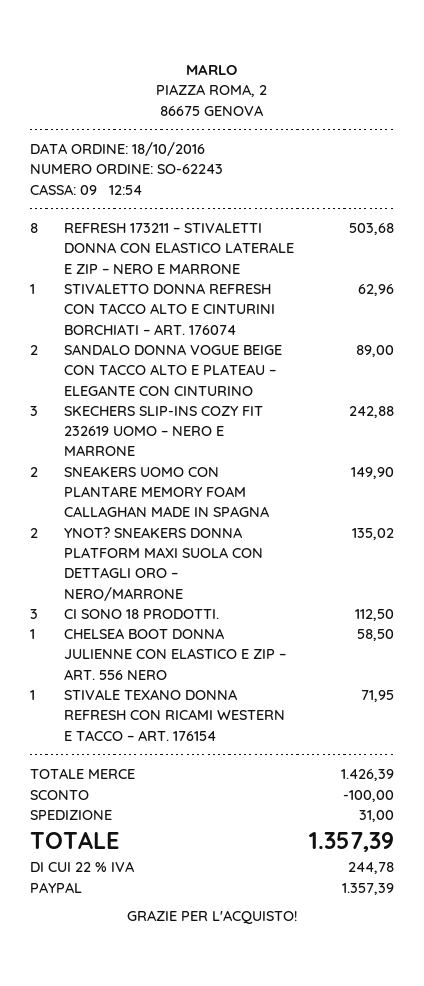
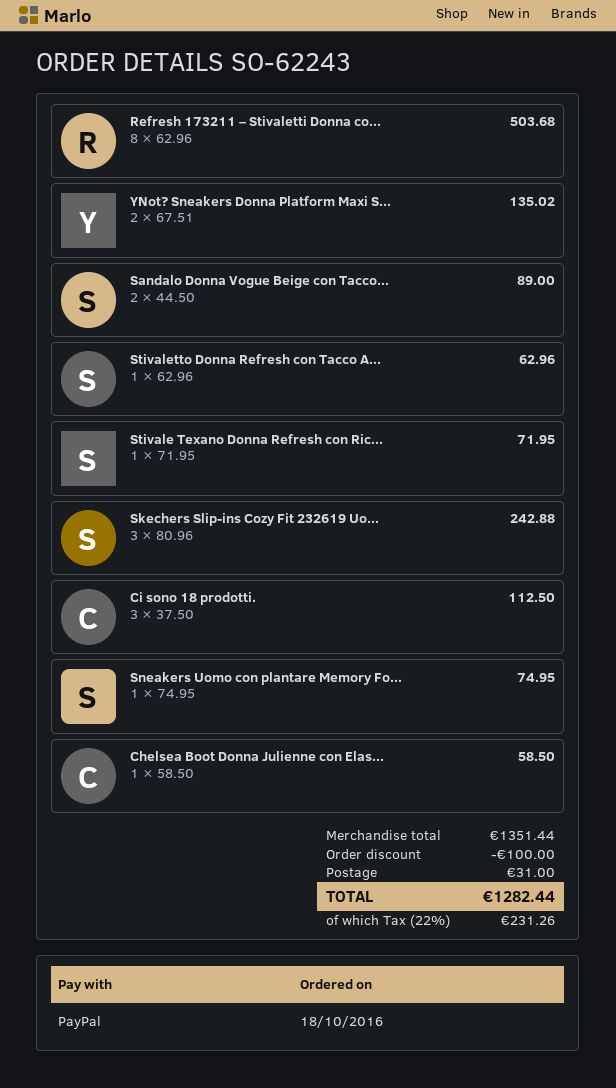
SNEAKERS UOMO CON PLANTARE MEMORY FOAM CALLAGHAN MADE IN SPAGNA: 2 for 149.90 -> 1 for 74.95
subtotal: 1426.39 -> 1351.44
tax: 22% = 244.78 -> 22% = 231.26
total: 1357.39 -> 1282.44

